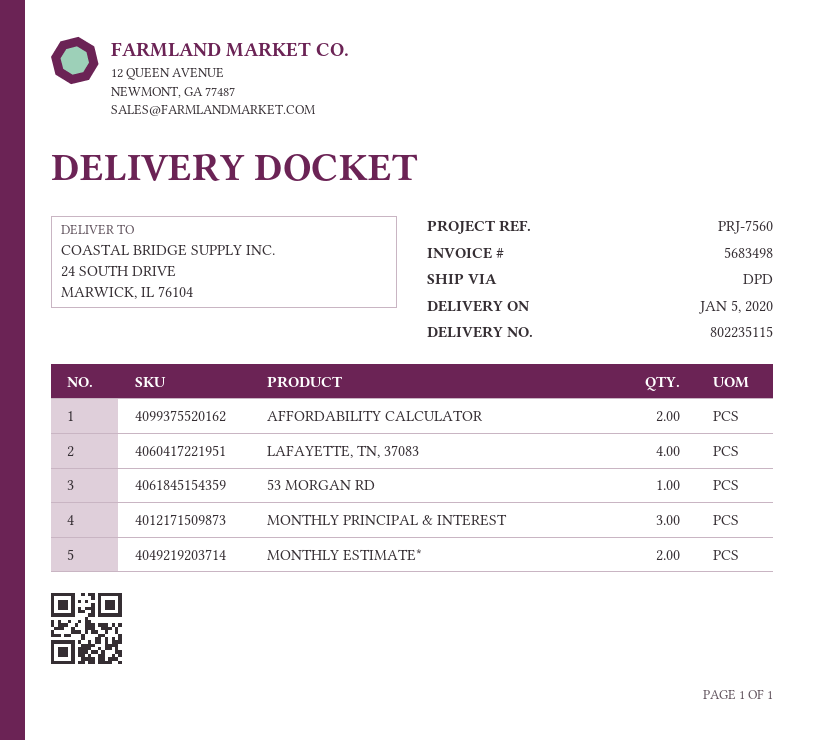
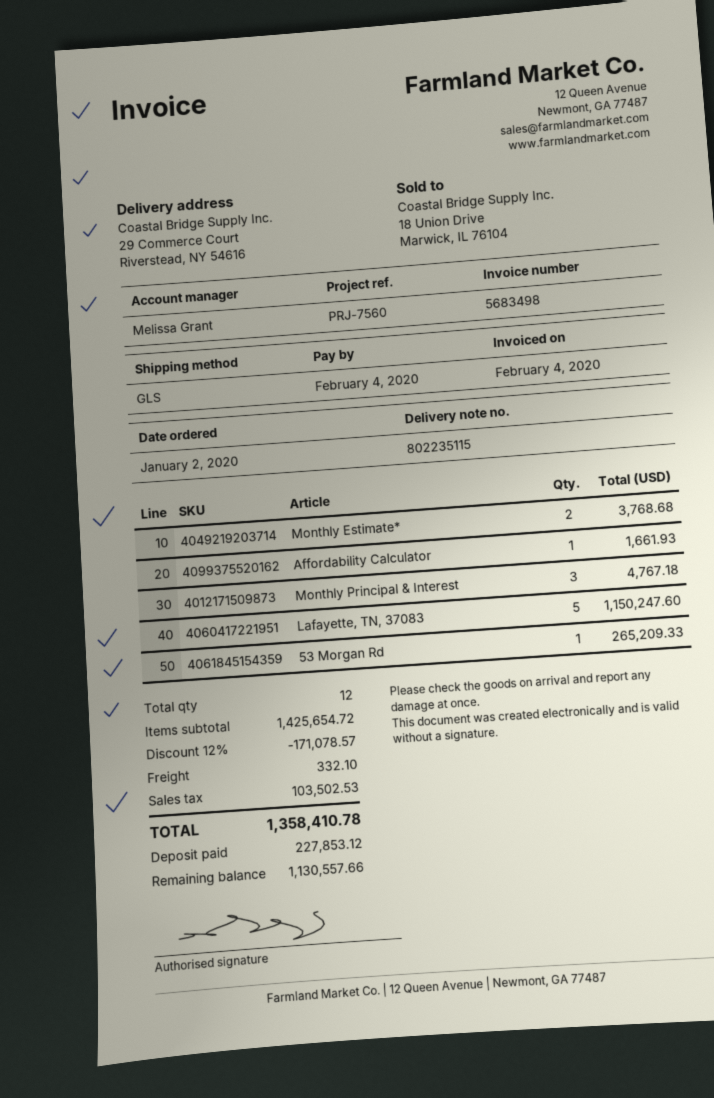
shipping method: DPD -> GLS
ship to: 24 SOUTH DRIVE, MARWICK, IL 76104 -> 29 Commerce Court, Riverstead, NY 54616
AFFORDABILITY CALCULATOR: 2 -> 1
LAFAYETTE, TN, 37083: 4 -> 5

